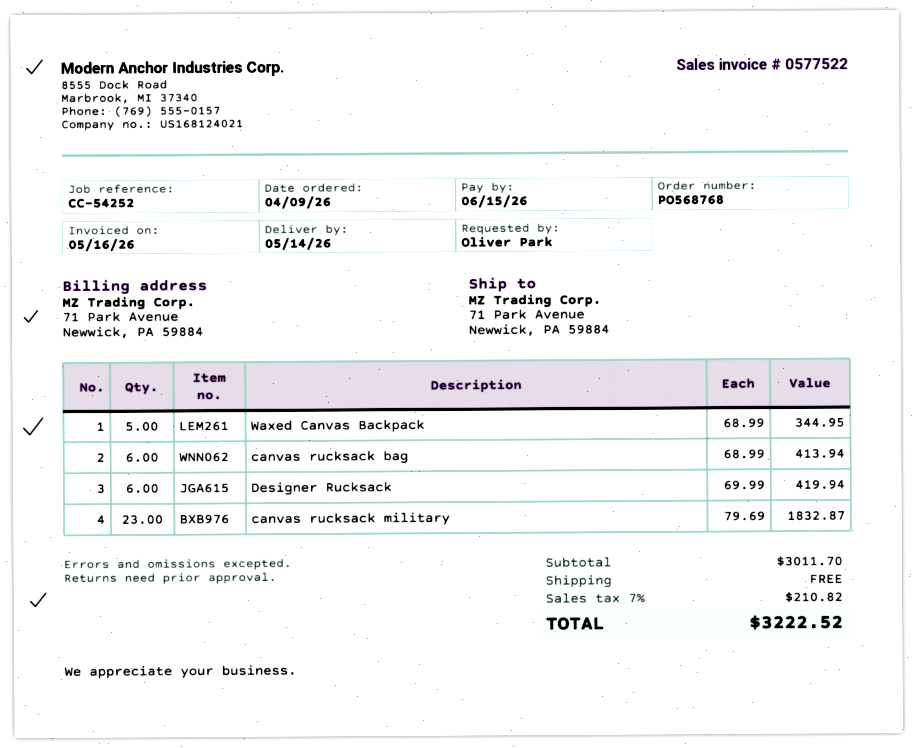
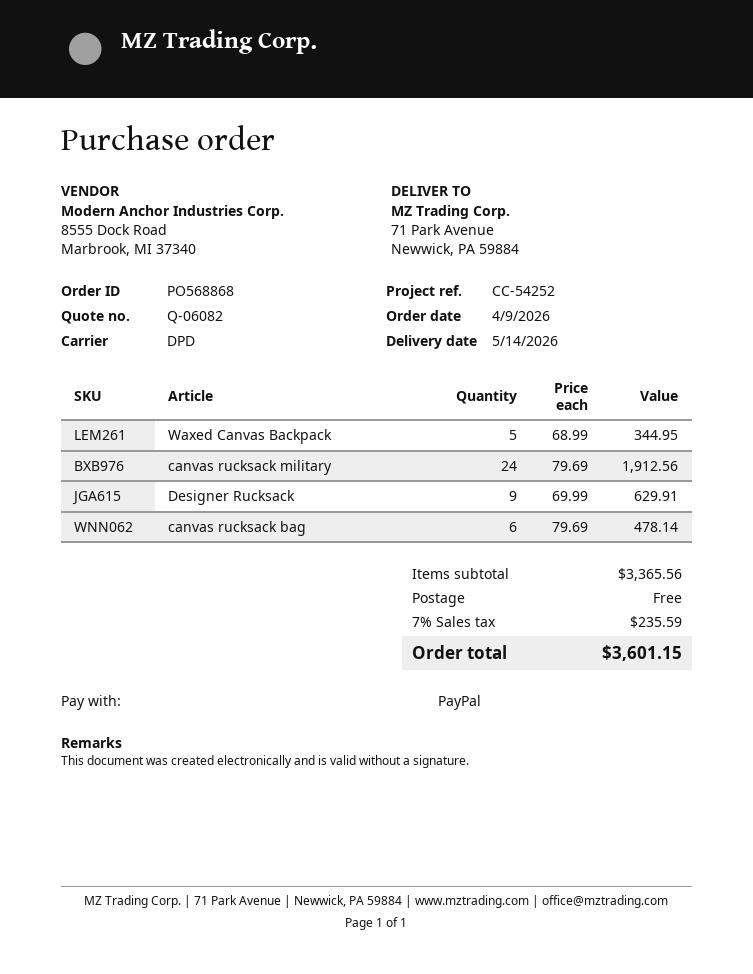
order number: PO568768 -> PO568868
canvas rucksack bag: 6 x 68.99 = 413.94 -> 6 x 79.69 = 478.14
Designer Rucksack: 6 x 69.99 = 419.94 -> 9 x 69.99 = 629.91
canvas rucksack military: 23 x 79.69 = 1832.87 -> 24 x 79.69 = 1912.56
subtotal: 3011.70 -> 3365.56
tax: 7% = 210.82 -> 7% = 235.59
total: 3222.52 -> 3601.15

